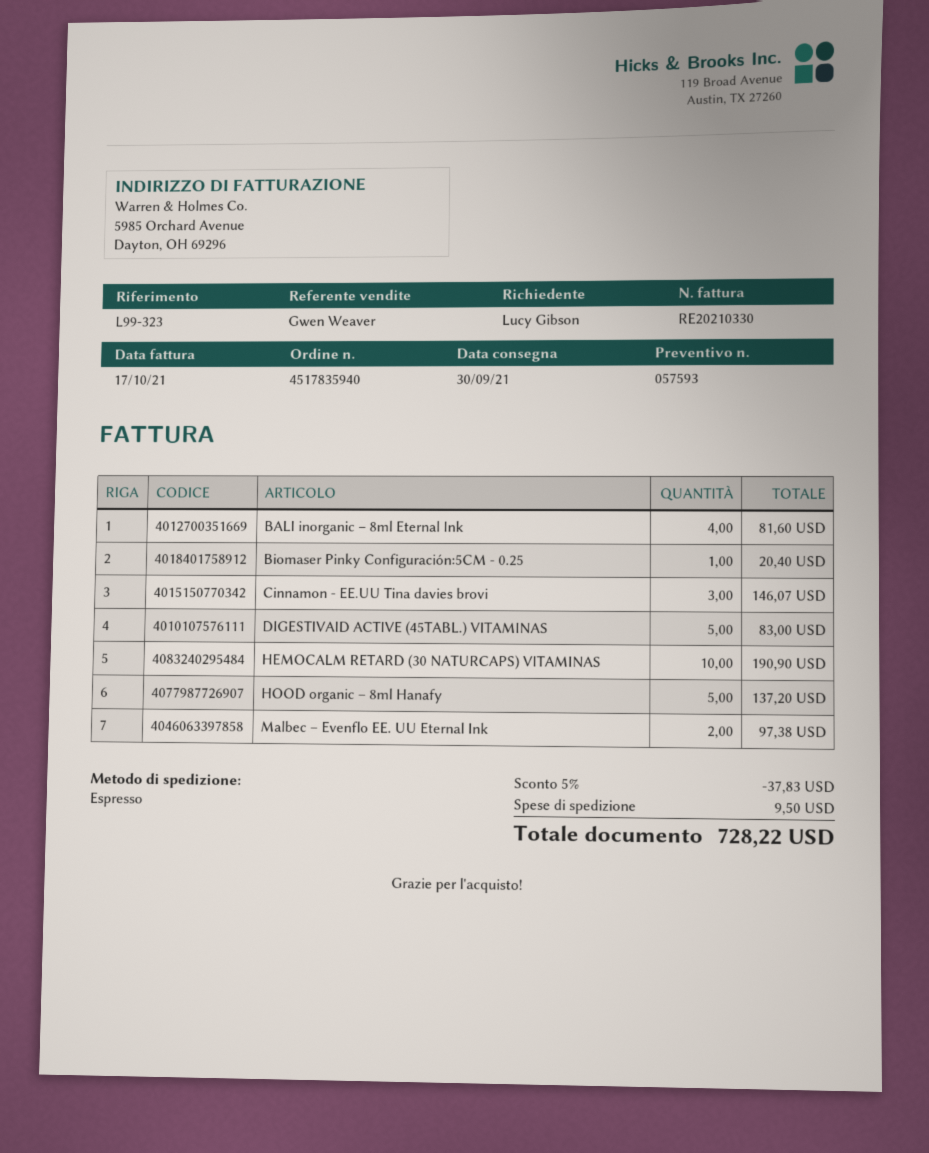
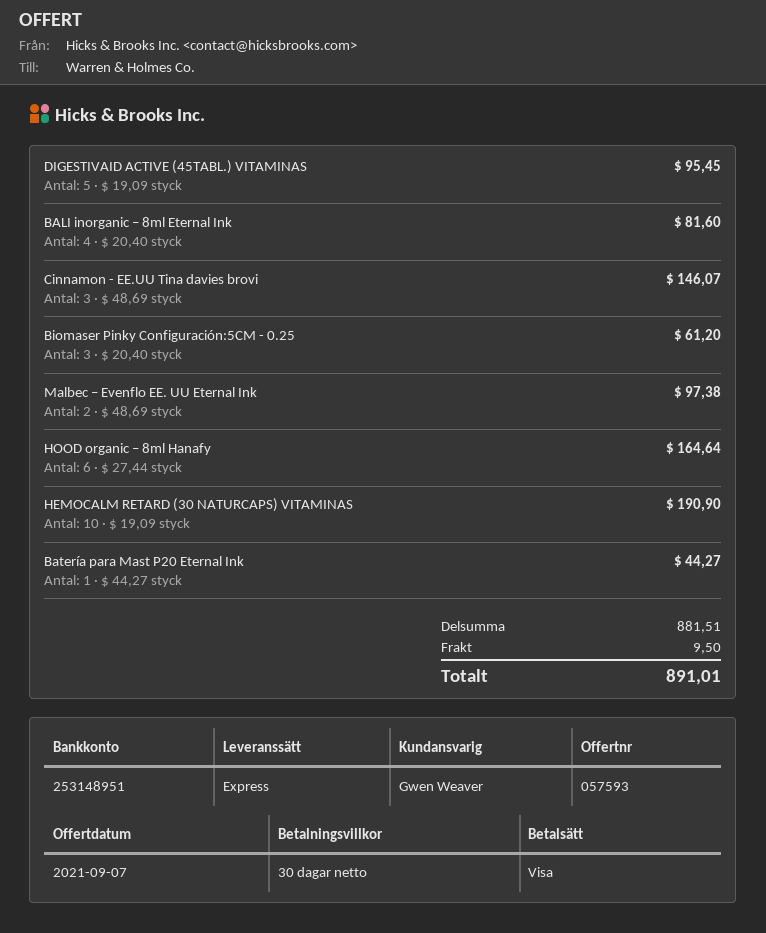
Biomaser Pinky Configuración:5CM - 0.25: 1 for 20.40 -> 3 for 61.20
DIGESTIVAID ACTIVE (45TABL.) VITAMINAS: 5 for 83.00 -> 5 for 95.45
HOOD organic – 8ml Hanafy: 5 for 137.20 -> 6 for 164.64
Batería para Mast P20 Eternal Ink: none -> 1 for 44.27
discount: 5% = 37.83 -> none
total: 728.22 -> 891.01

